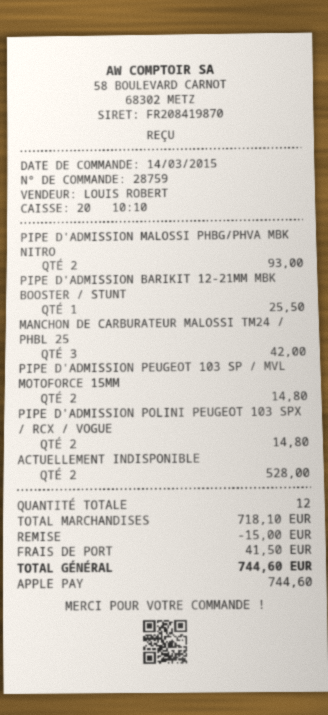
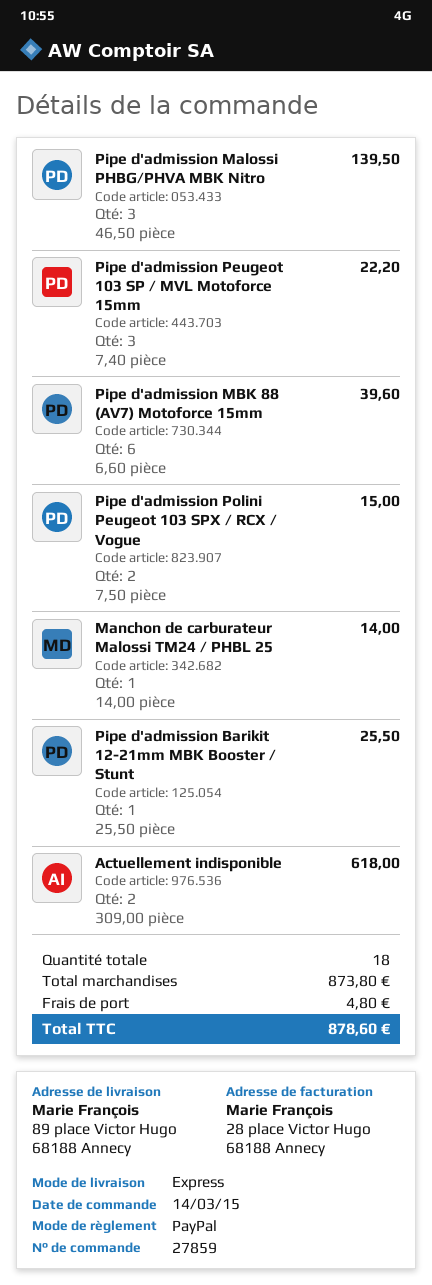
order number: 28759 -> 27859
payment method: Apple Pay -> PayPal
PIPE D'ADMISSION MALOSSI PHBG/PHVA MBK NITRO: 2 for 93.00 -> 3 for 139.50
MANCHON DE CARBURATEUR MALOSSI TM24 / PHBL 25: 3 for 42.00 -> 1 for 14.00
PIPE D'ADMISSION PEUGEOT 103 SP / MVL MOTOFORCE 15MM: 2 for 14.80 -> 3 for 22.20
PIPE D'ADMISSION POLINI PEUGEOT 103 SPX / RCX / VOGUE: 2 for 14.80 -> 2 for 15.00
ACTUELLEMENT INDISPONIBLE: 2 for 528.00 -> 2 for 618.00
Pipe d'admission MBK 88 (AV7) Motoforce 15mm: none -> 6 for 39.60
total quantity: 12 -> 18
subtotal: 718.10 -> 873.80
discount: 15.00 -> none
shipping: 41.50 -> 4.80
total: 744.60 -> 878.60

